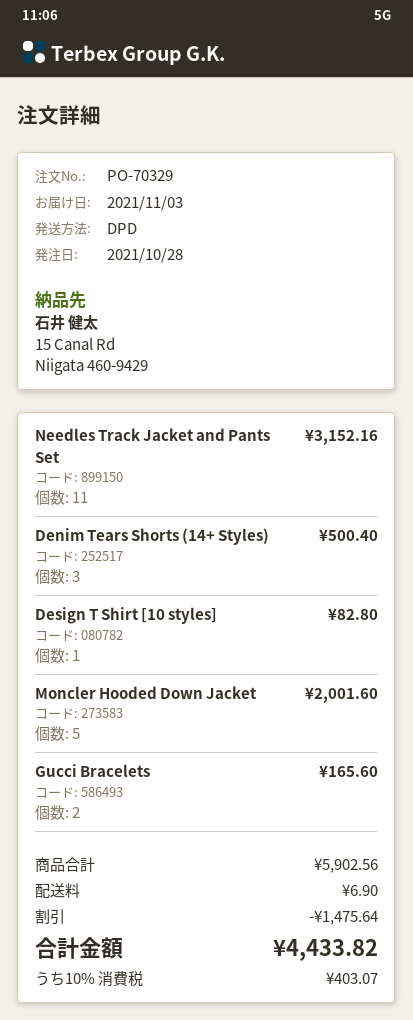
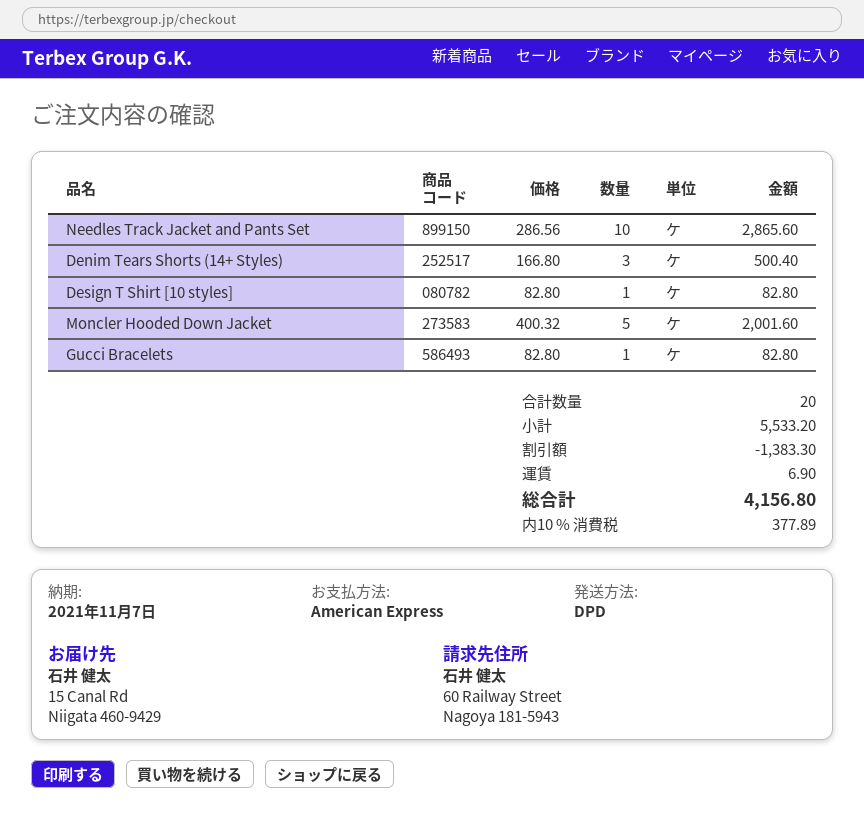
delivery date: 2021-11-03 -> 2021-11-07
Needles Track Jacket and Pants Set: 11 for 3152.16 -> 10 for 2865.60
Gucci Bracelets: 2 for 165.60 -> 1 for 82.80
subtotal: 5902.56 -> 5533.20
discount: 1475.64 -> 1383.30
tax: 10% = 403.07 -> 10% = 377.89
total: 4433.82 -> 4156.80

